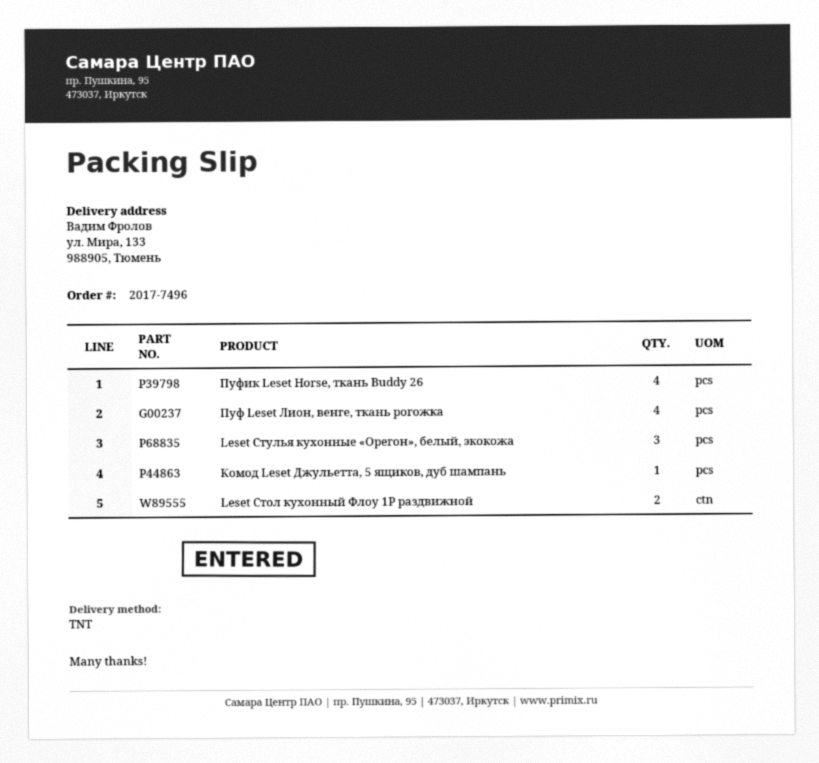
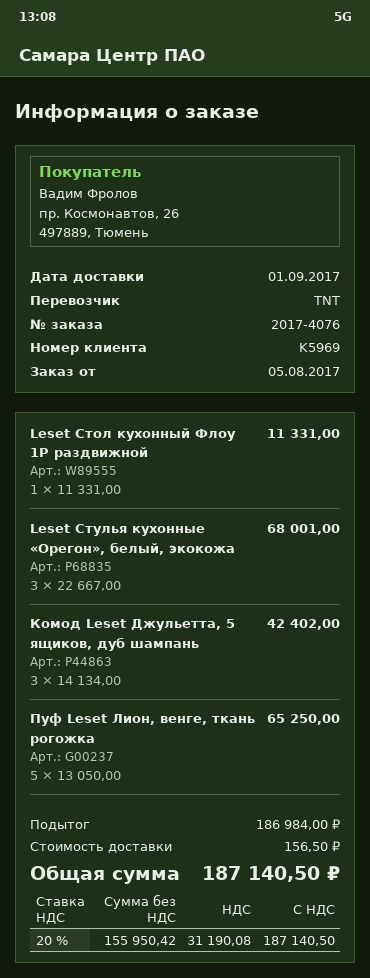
order number: 2017-7496 -> 2017-4076
Пуфик Leset Horse, ткань Buddy 26: 4 -> none
Пуф Leset Лион, венге, ткань рогожка: 4 -> 5
Комод Leset Джульетта, 5 ящиков, дуб шампань: 1 -> 3
Leset Стол кухонный Флоу 1Р раздвижной: 2 -> 1

